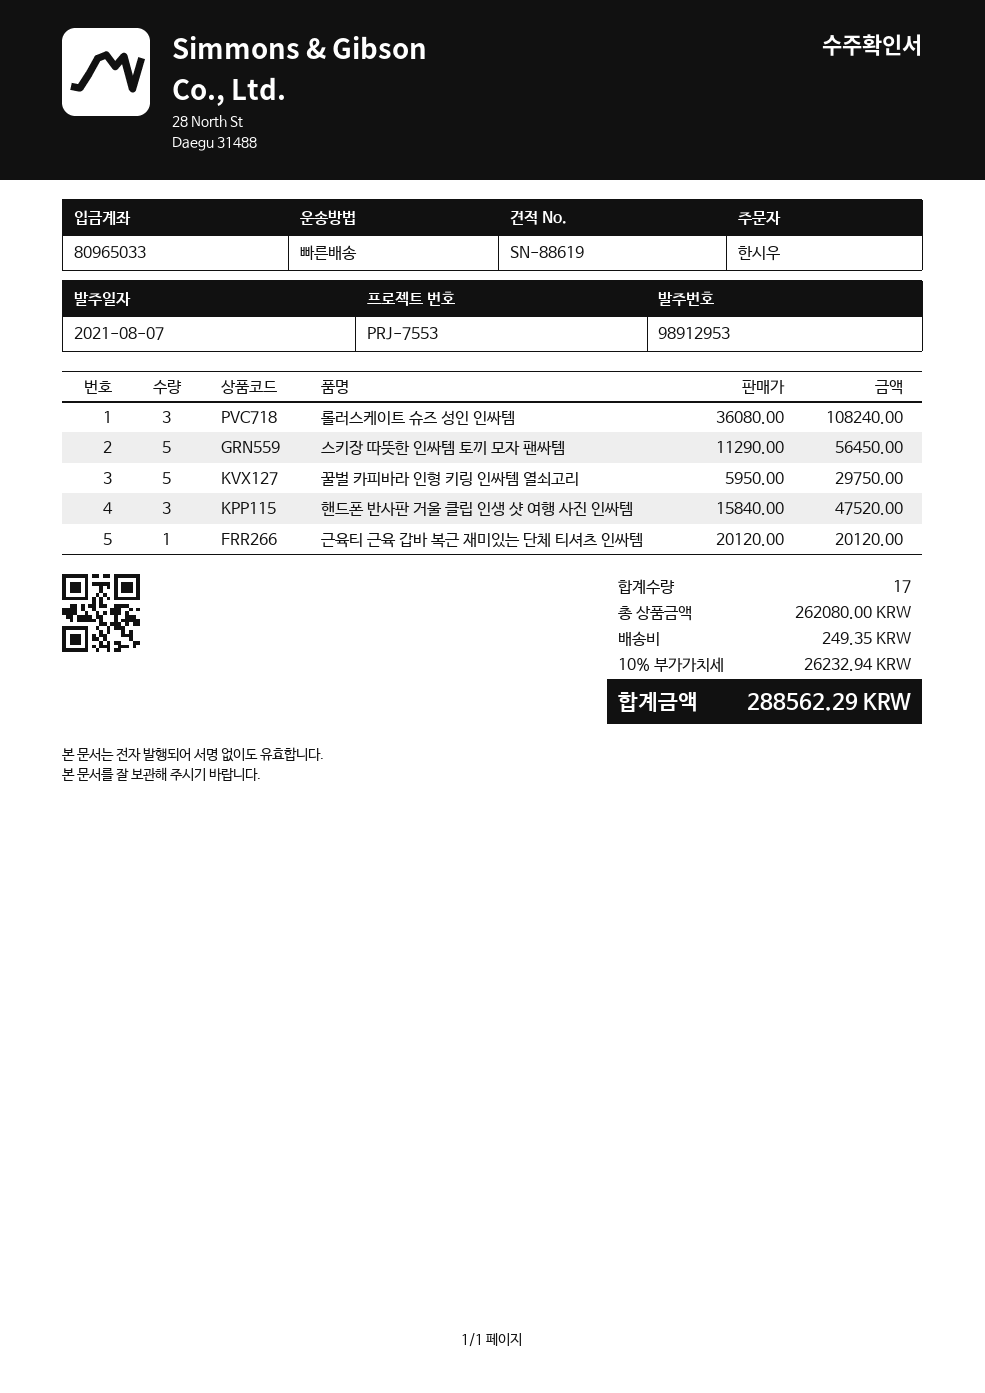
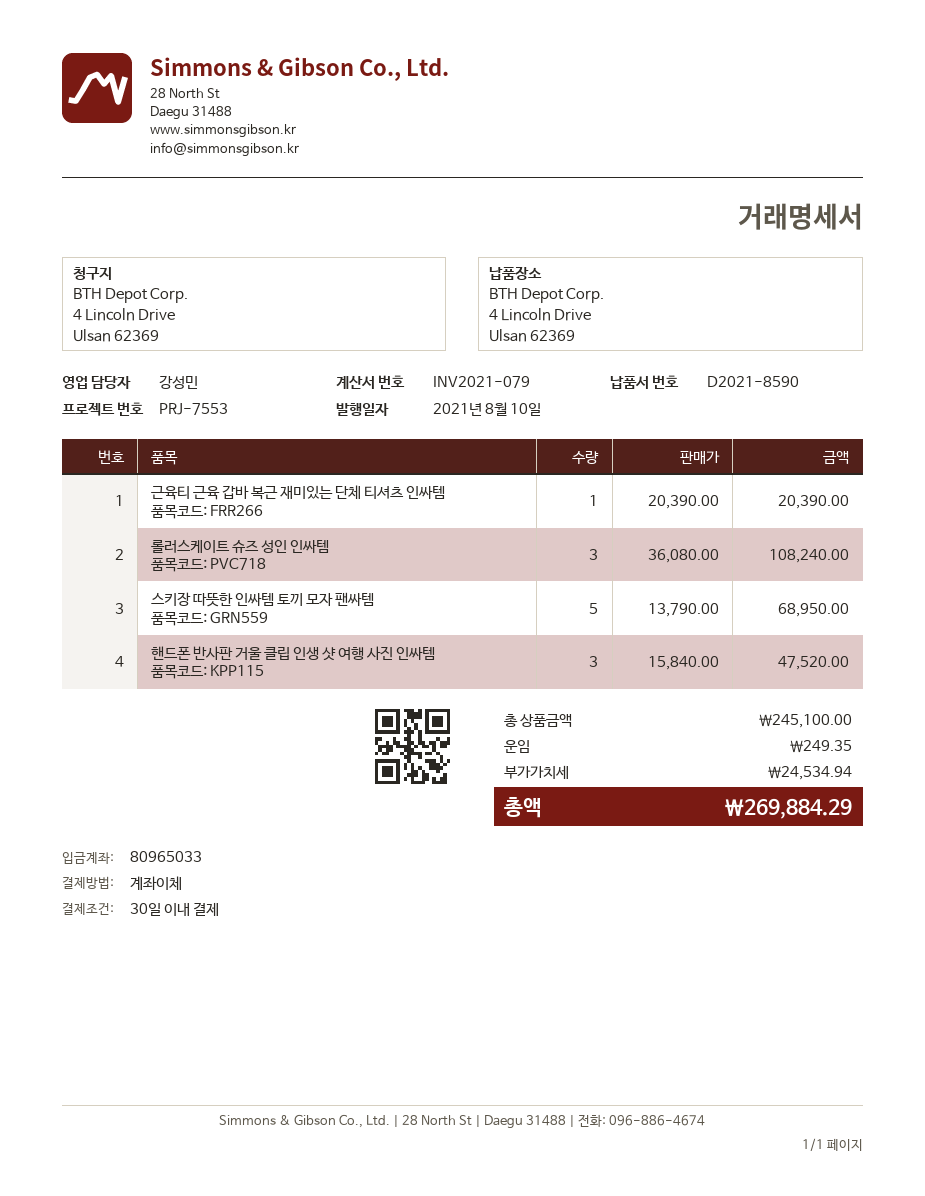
스키장 따뜻한 인싸템 토끼 모자 팬싸템: 5 x 11290.00 = 56450.00 -> 5 x 13790.00 = 68950.00
꿀벌 카피바라 인형 키링 인싸템 열쇠고리: 5 x 5950.00 = 29750.00 -> none
근육티 근육 갑바 복근 재미있는 단체 티셔츠 인싸템: 1 x 20120.00 = 20120.00 -> 1 x 20390.00 = 20390.00
subtotal: 262080.00 -> 245100.00
tax: 26232.94 -> 24534.94
total: 288562.29 -> 269884.29

